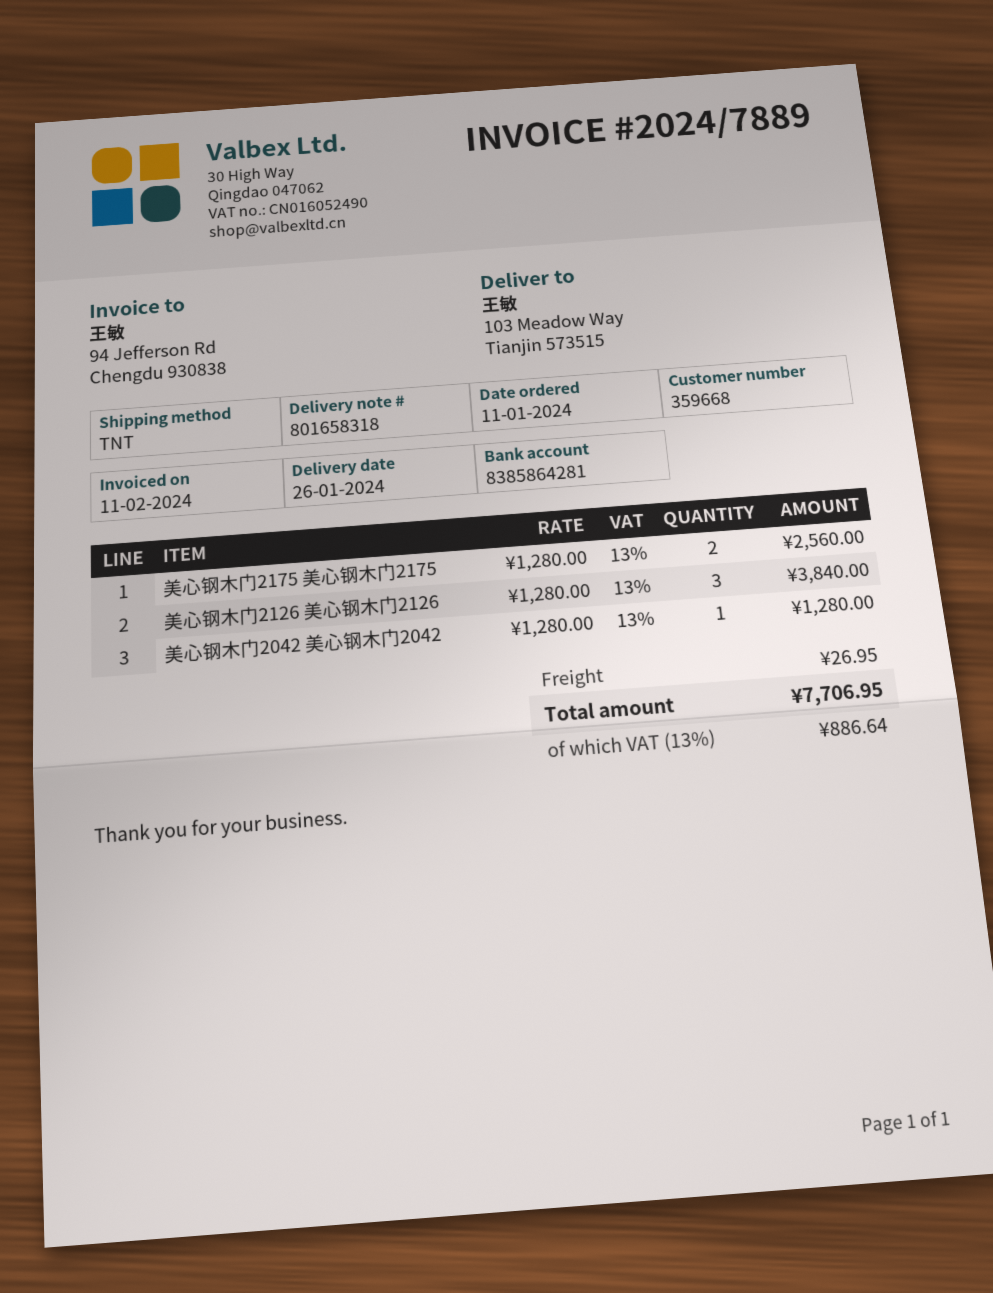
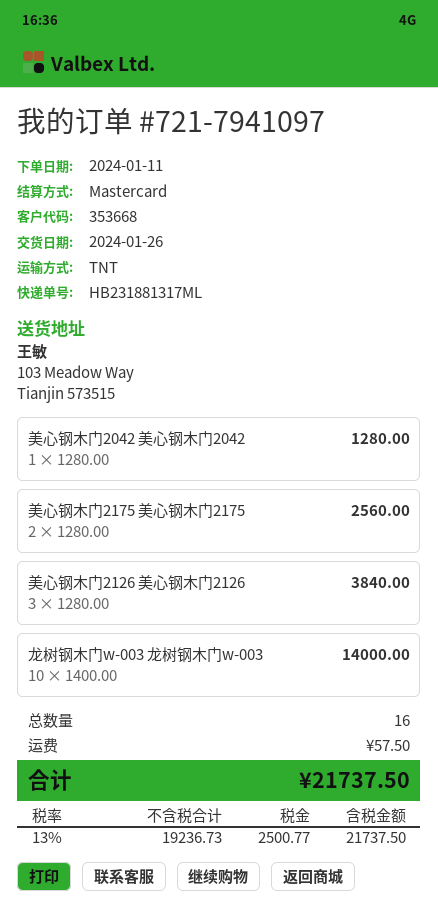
customer number: 359668 -> 353668
龙树钢木门w-003 龙树钢木门w-003: none -> 10 x 1400.00 = 14000.00
shipping: 26.95 -> 57.50
tax: 13% = 886.64 -> 13% = 2500.77
total: 7706.95 -> 21737.50

